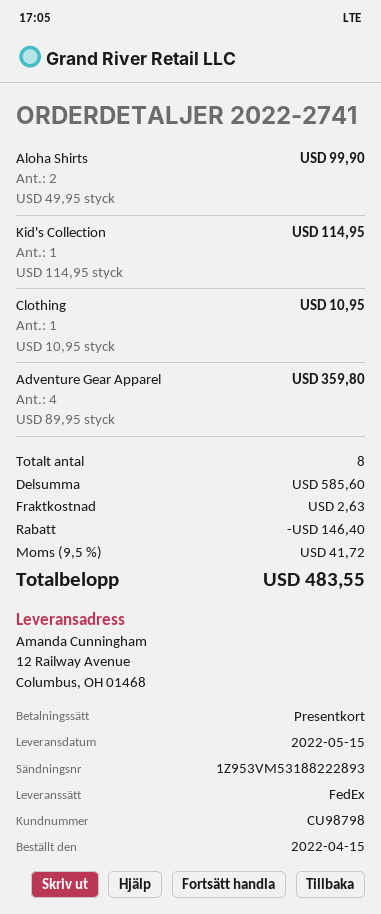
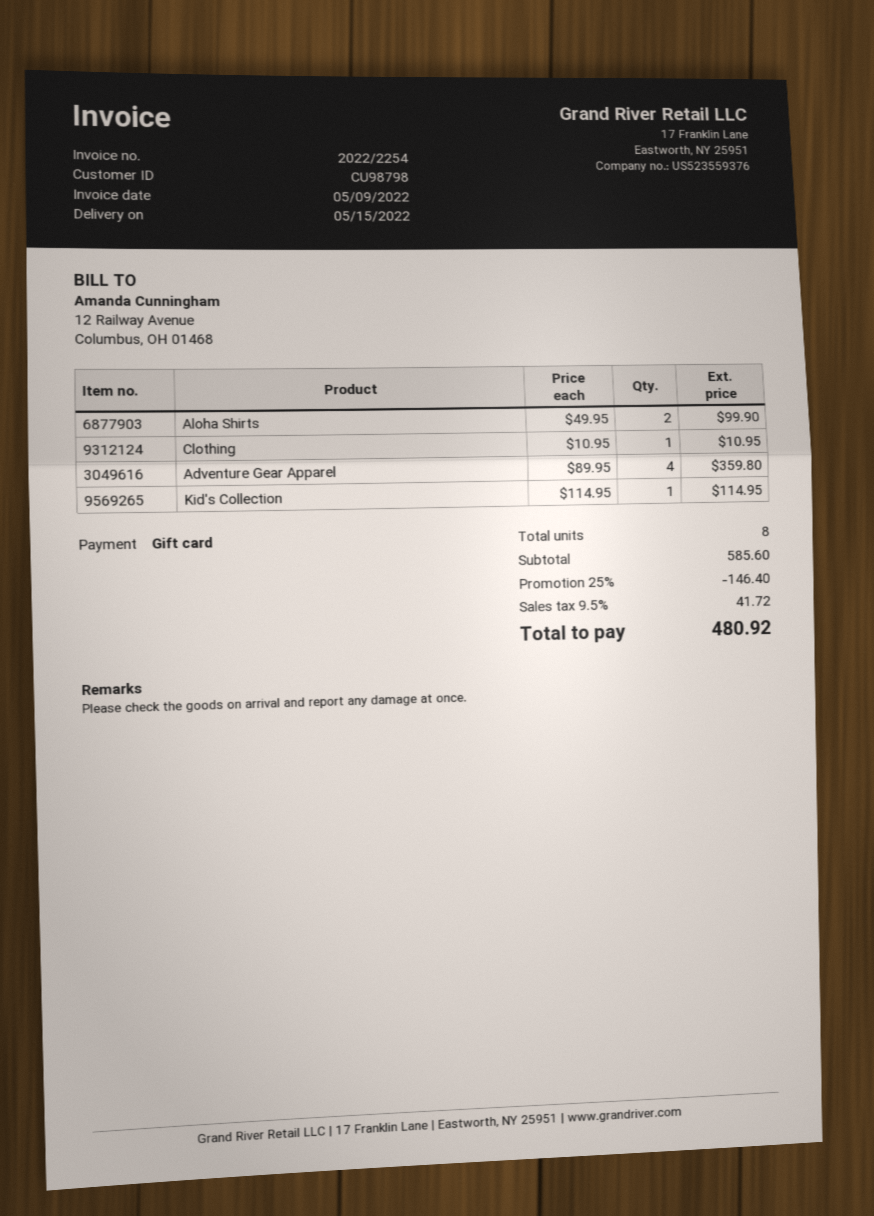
shipping: 2.63 -> none
total: 483.55 -> 480.92

